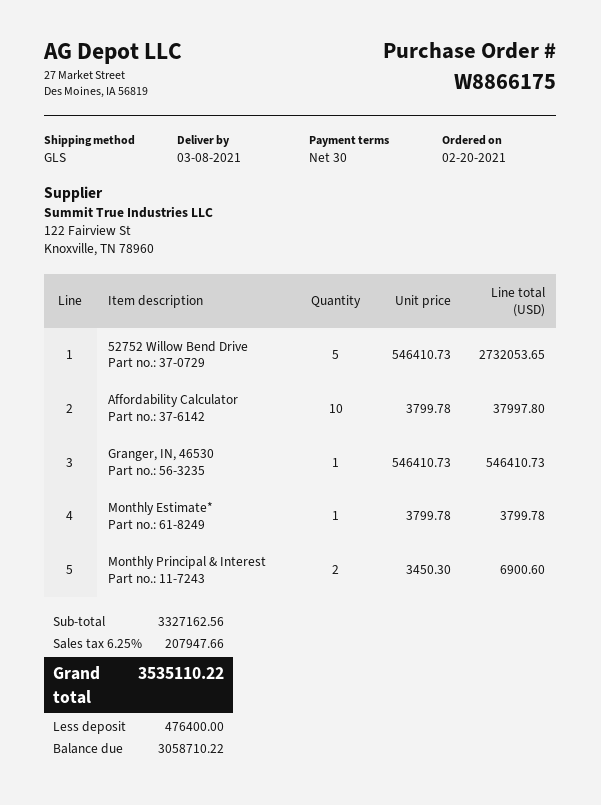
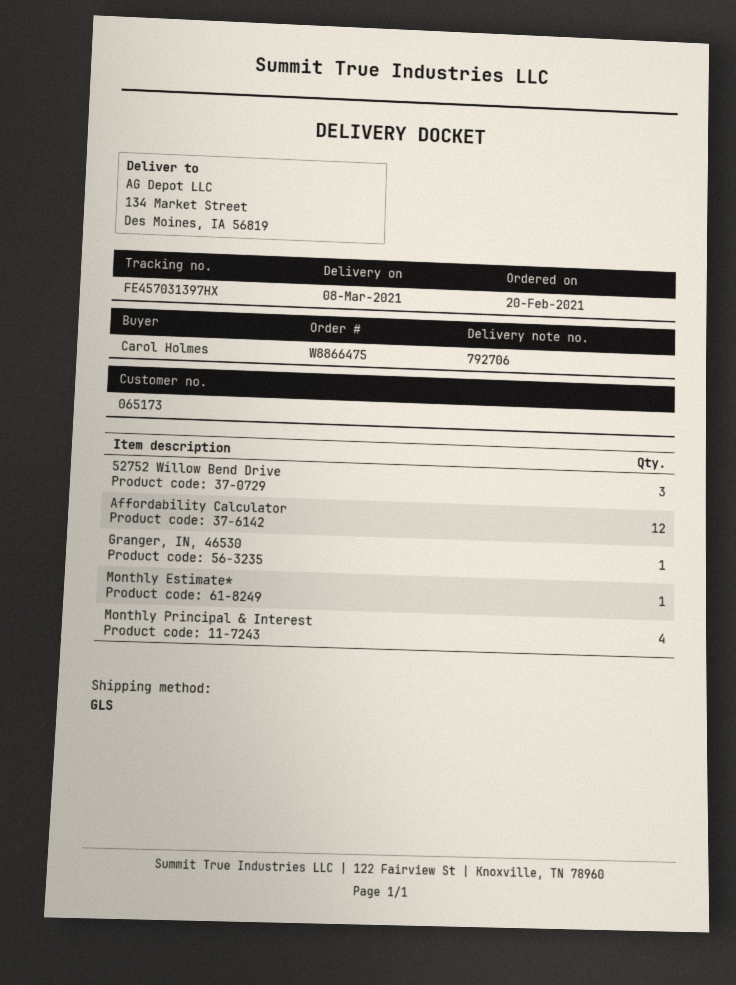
order number: W8866175 -> W8866475
52752 Willow Bend Drive: 5 -> 3
Affordability Calculator: 10 -> 12
Monthly Principal & Interest: 2 -> 4

